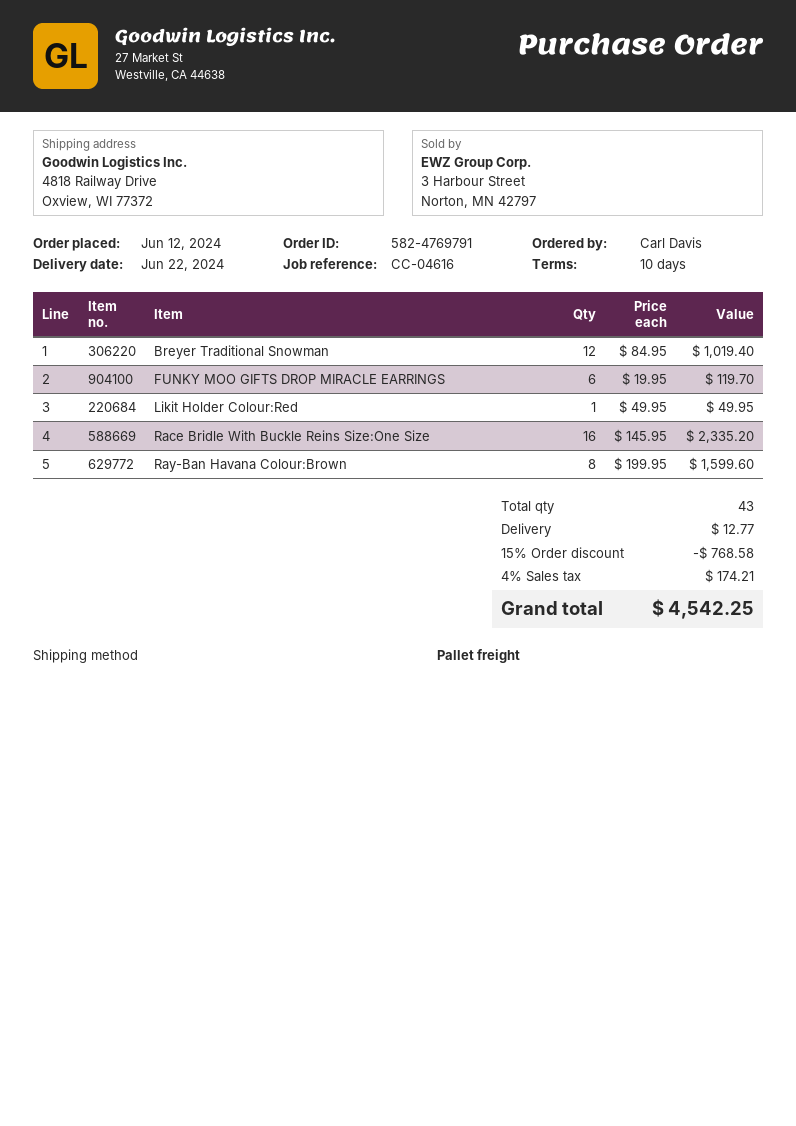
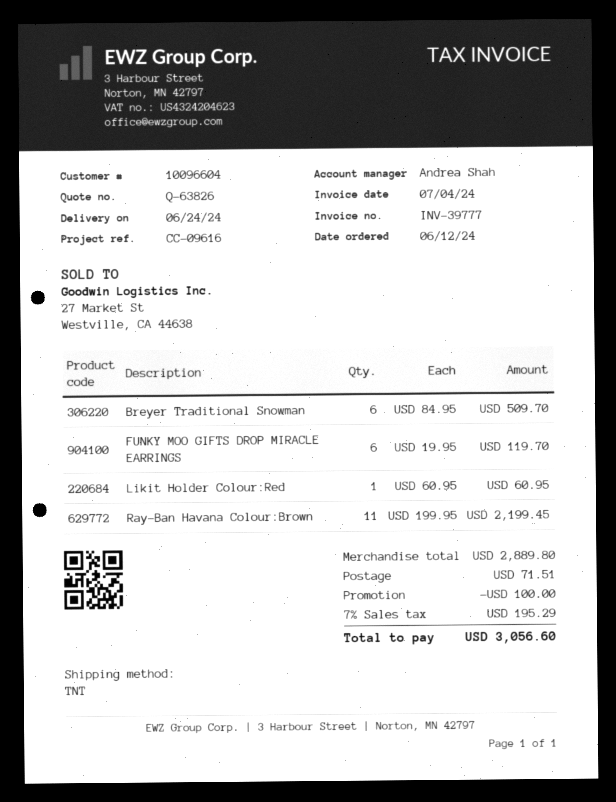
delivery date: 2024-06-22 -> 2024-06-24
reference: CC-04616 -> CC-09616
shipping method: pallet freight -> TNT
Breyer Traditional Snowman: 12 x 84.95 = 1019.40 -> 6 x 84.95 = 509.70
Likit Holder Colour:Red: 1 x 49.95 = 49.95 -> 1 x 60.95 = 60.95
Race Bridle With Buckle Reins Size:One Size: 16 x 145.95 = 2335.20 -> none
Ray-Ban Havana Colour:Brown: 8 x 199.95 = 1599.60 -> 11 x 199.95 = 2199.45
discount: 768.58 -> 100.00
shipping: 12.77 -> 71.51
tax: 4% = 174.21 -> 7% = 195.29
total: 4542.25 -> 3056.60

